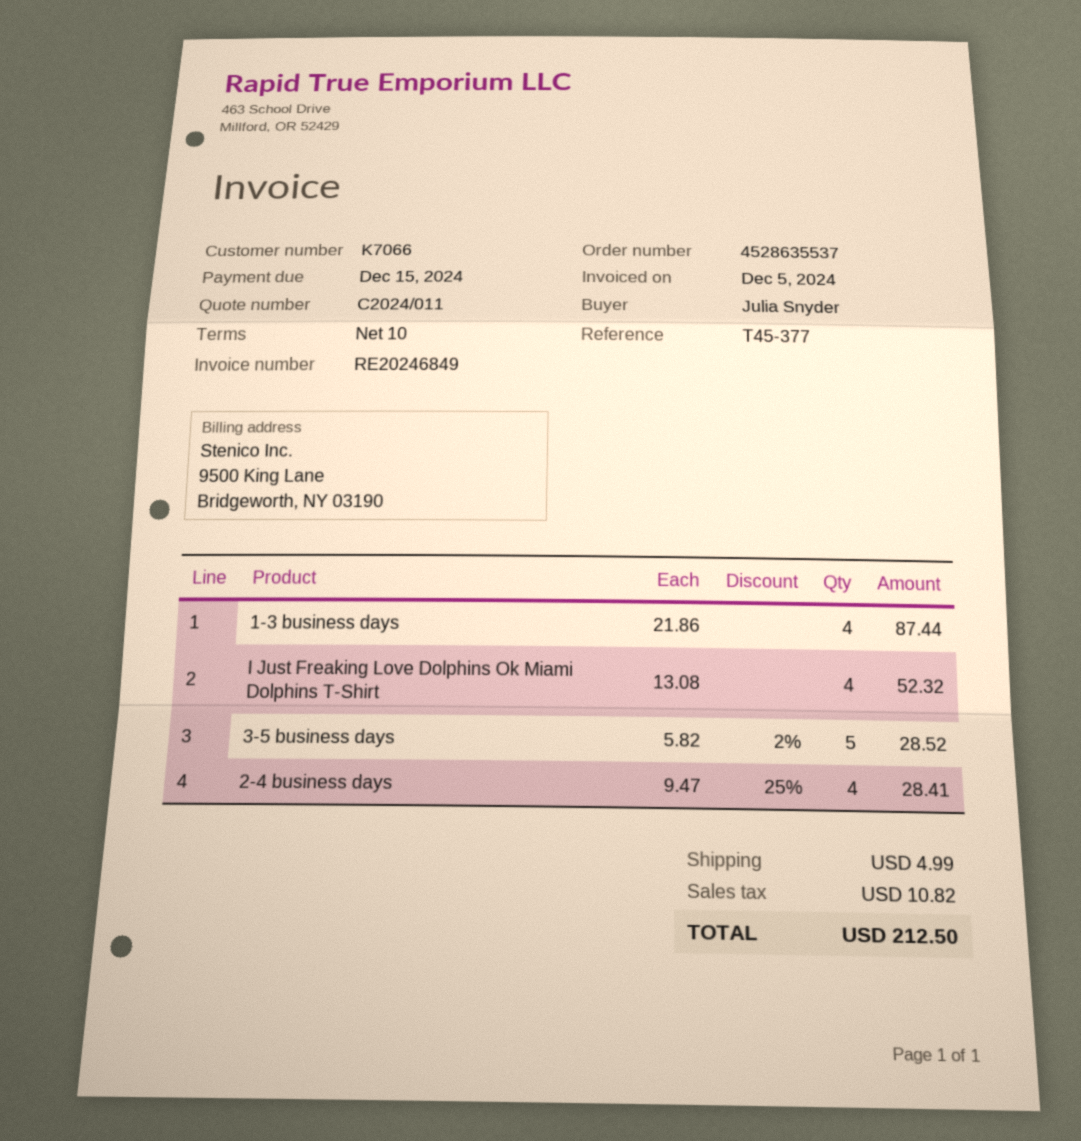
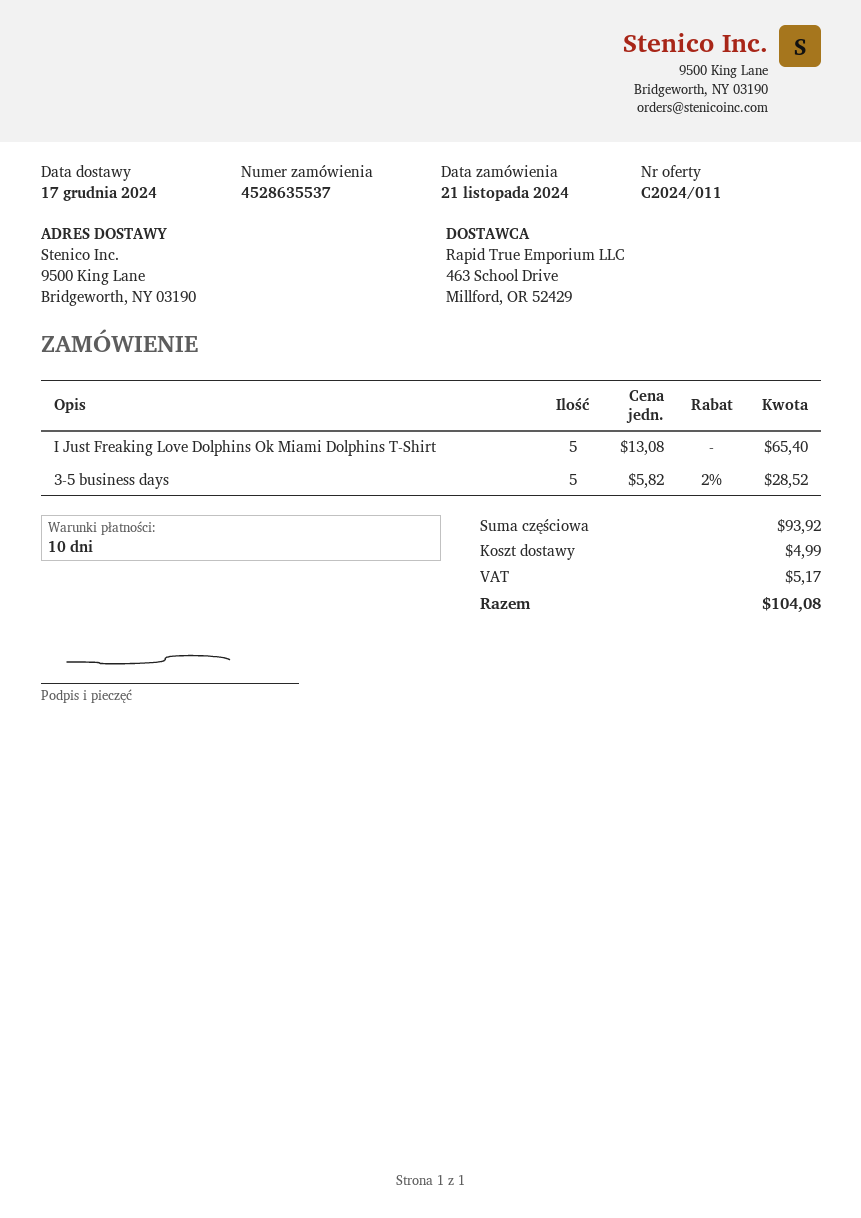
1-3 business days: 4 x 21.86 = 87.44 -> none
I Just Freaking Love Dolphins Ok Miami Dolphins T-Shirt: 4 x 13.08 = 52.32 -> 5 x 13.08 = 65.40
2-4 business days: 4 x 9.47 - 25% = 28.41 -> none
tax: 10.82 -> 5.17
total: 212.50 -> 104.08

